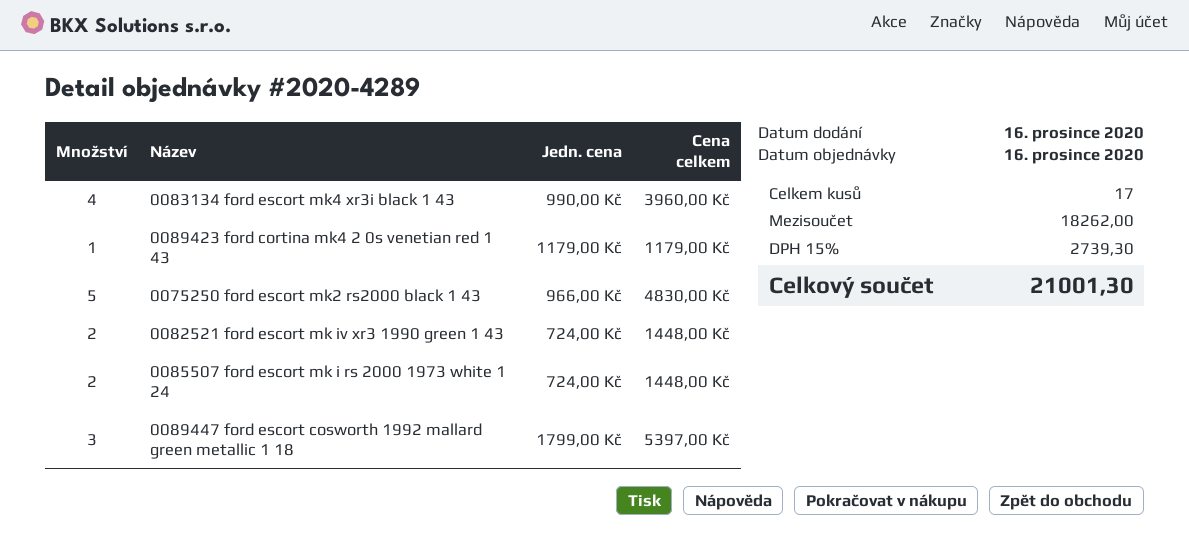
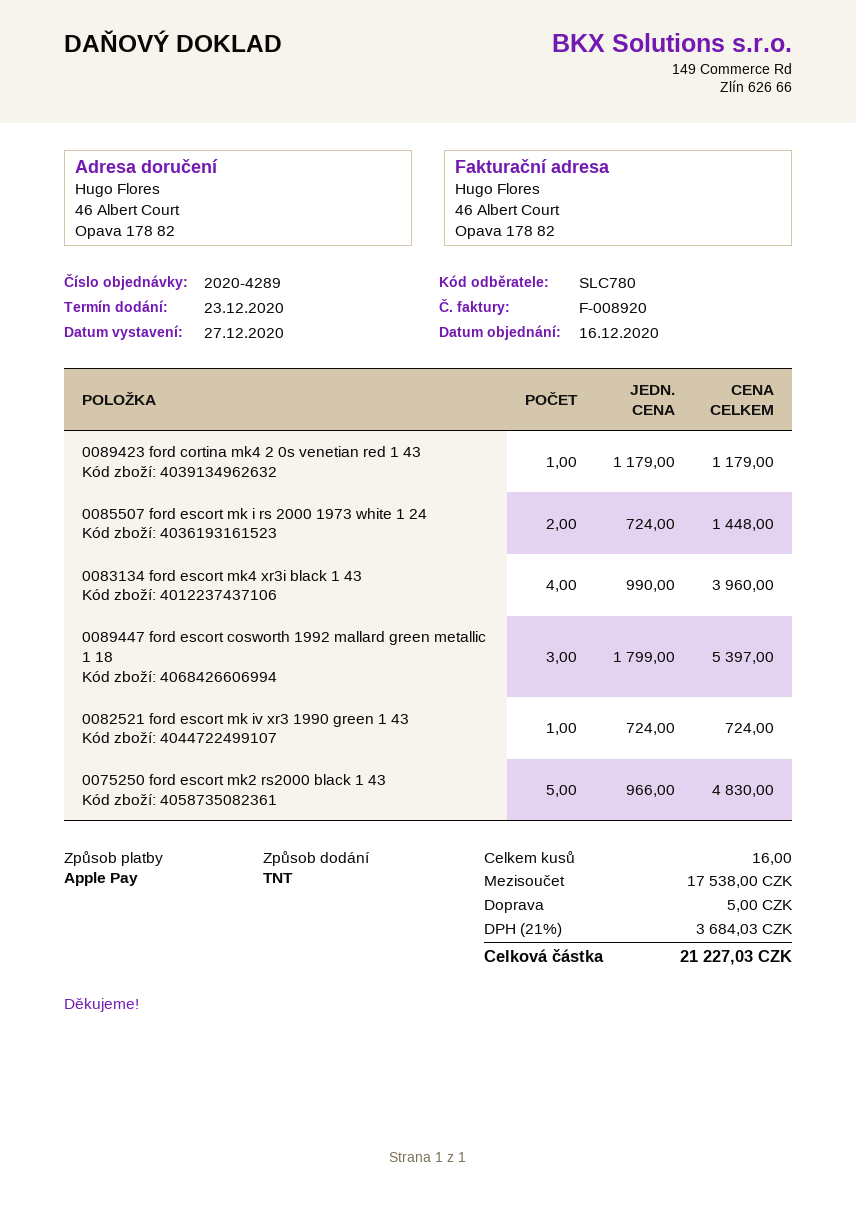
delivery date: 2020-12-16 -> 2020-12-23
0082521 ford escort mk iv xr3 1990 green 1 43: 2 x 724.00 = 1448.00 -> 1 x 724.00 = 724.00
total quantity: 17 -> 16
subtotal: 18262.00 -> 17538.00
shipping: none -> 5.00
tax: 15% = 2739.30 -> 21% = 3684.03
total: 21001.30 -> 21227.03

